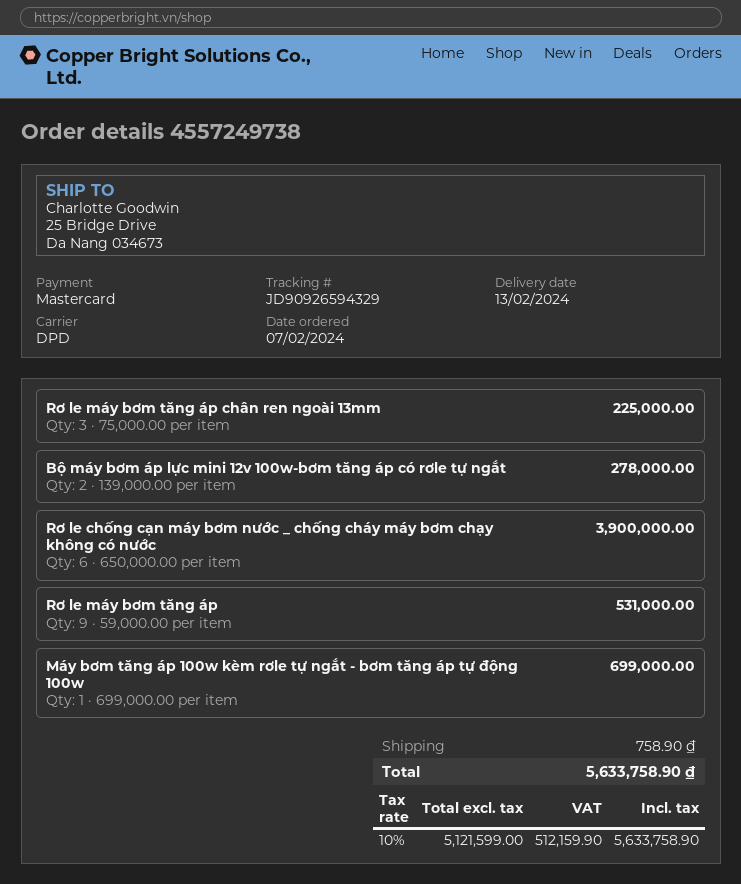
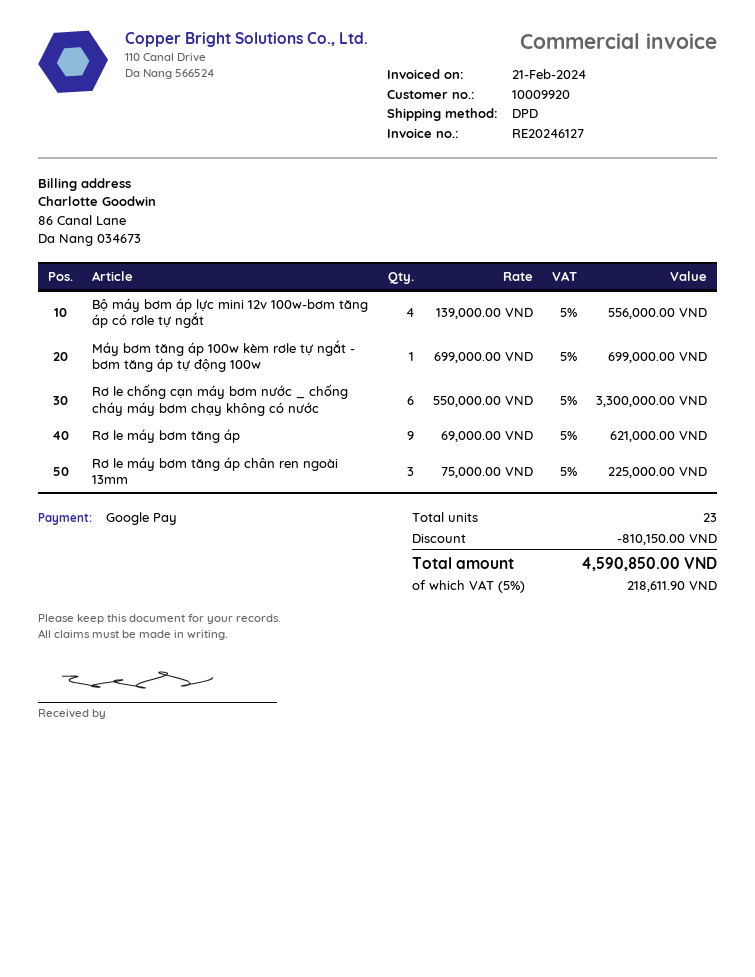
payment method: Mastercard -> Google Pay
Bộ máy bơm áp lực mini 12v 100w-bơm tăng áp có rơle tự ngắt: 2 x 139000.00 = 278000.00 -> 4 x 139000.00 = 556000.00
Rơ le chống cạn máy bơm nước _ chống cháy máy bơm chạy không có nước: 6 x 650000.00 = 3900000.00 -> 6 x 550000.00 = 3300000.00
Rơ le máy bơm tăng áp: 9 x 59000.00 = 531000.00 -> 9 x 69000.00 = 621000.00
discount: none -> 810150.00
shipping: 758.90 -> none
tax: 10% = 512159.90 -> 5% = 218611.90
total: 5633758.90 -> 4590850.00

